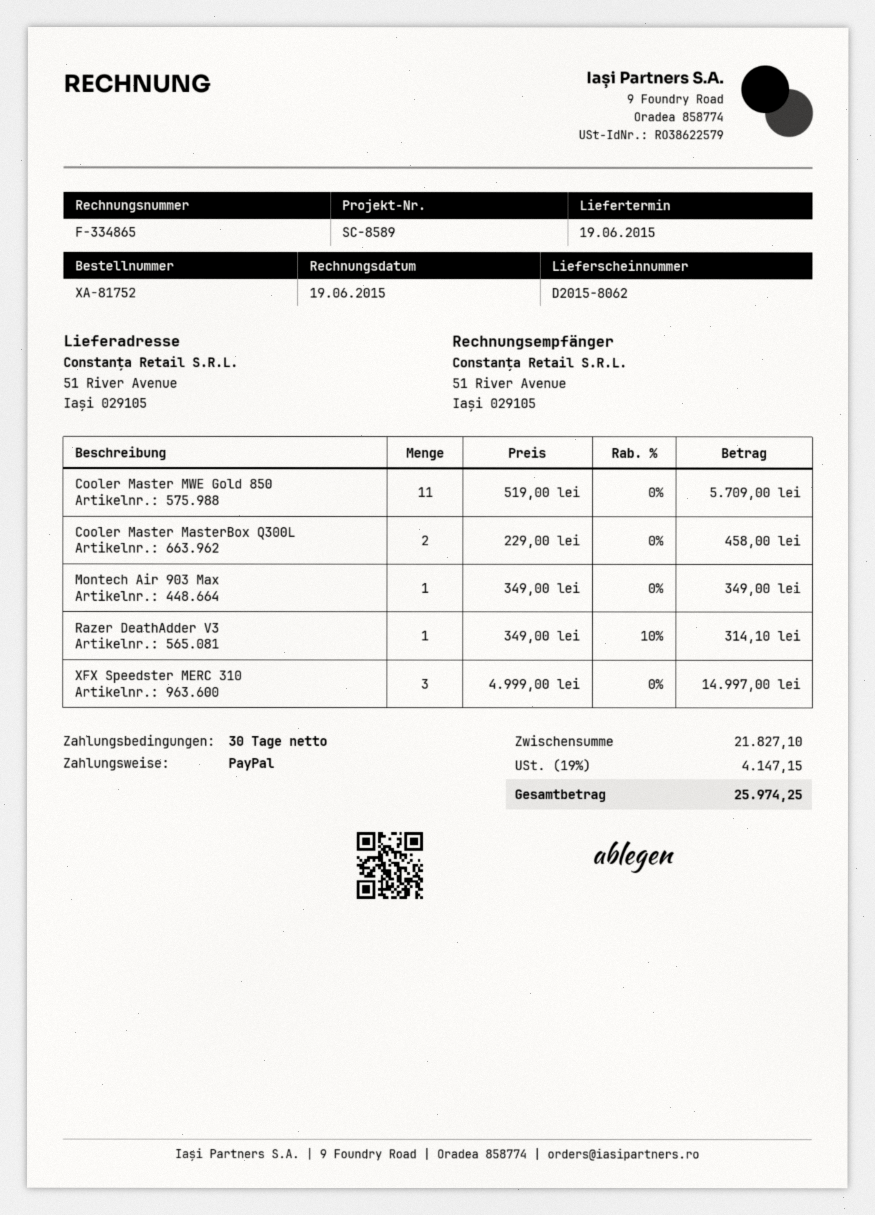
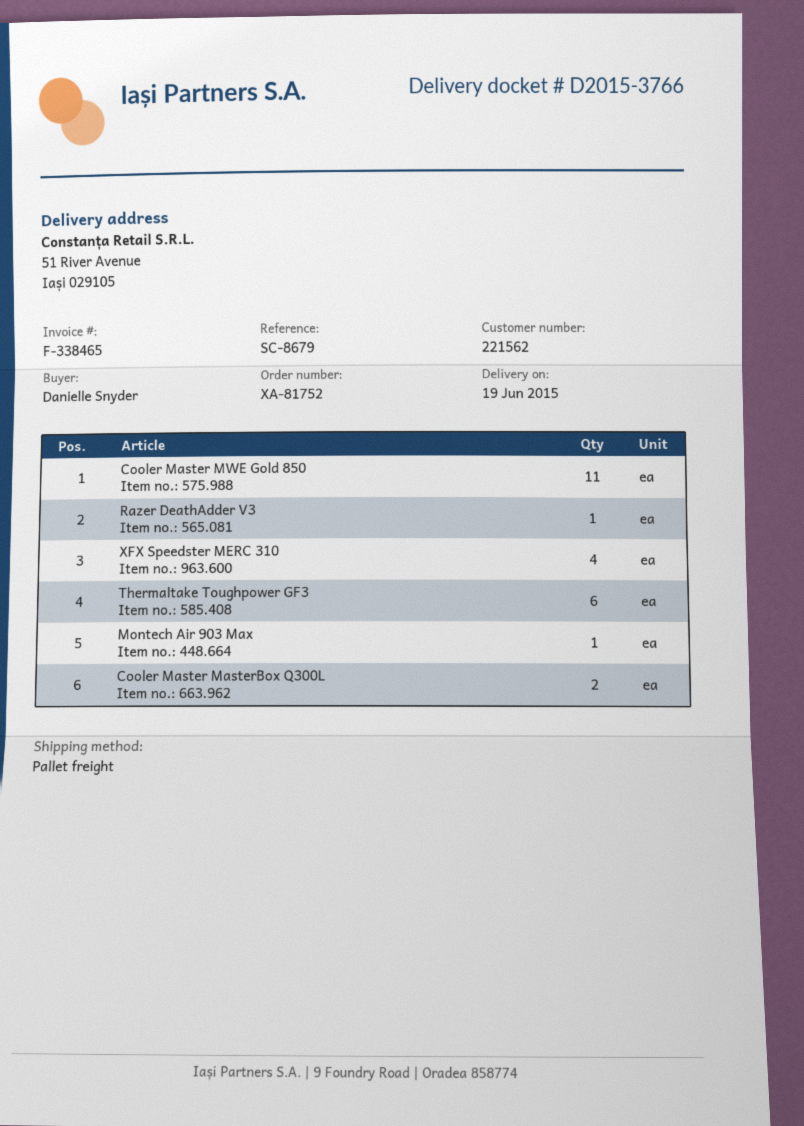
delivery note number: D2015-8062 -> D2015-3766
invoice number: F-334865 -> F-338465
reference: SC-8589 -> SC-8679
XFX Speedster MERC 310: 3 -> 4
Thermaltake Toughpower GF3: none -> 6

